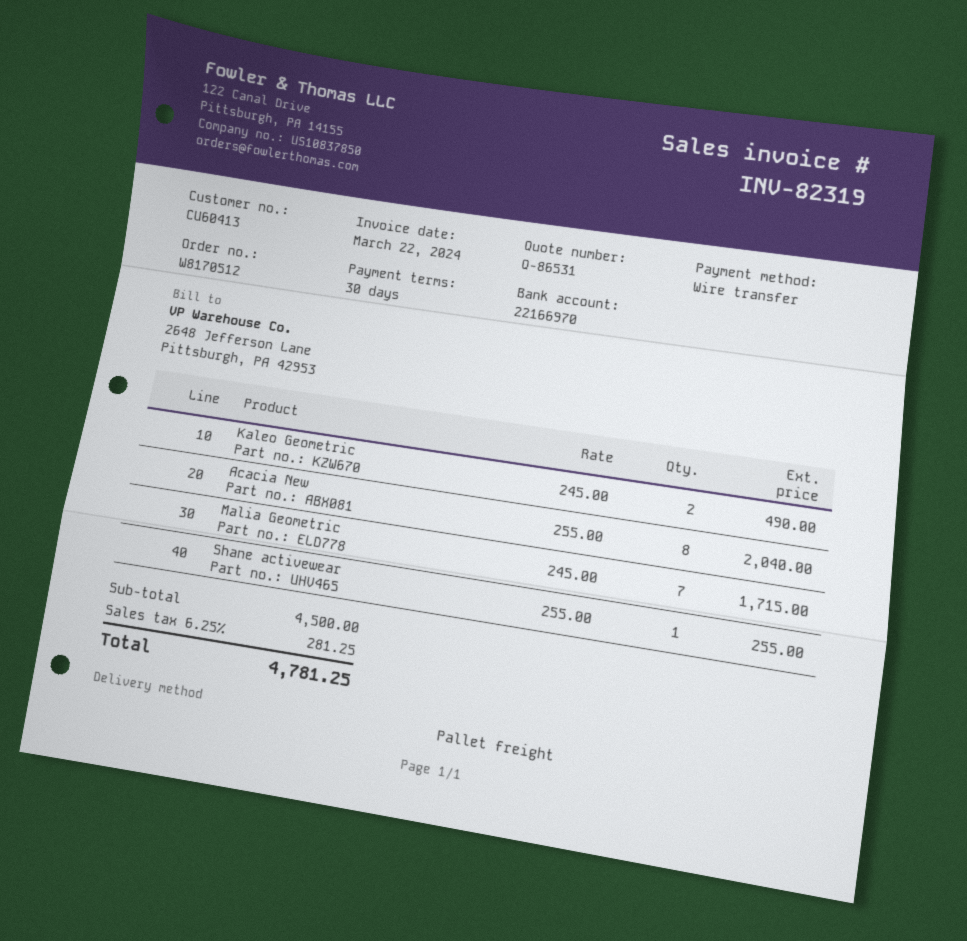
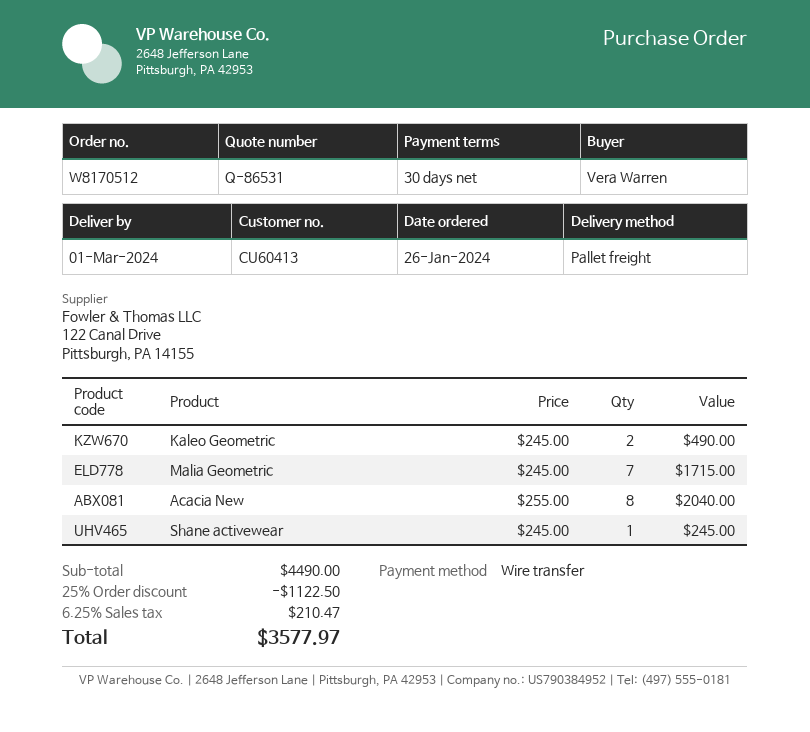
Shane activewear: 1 x 255.00 = 255.00 -> 1 x 245.00 = 245.00
subtotal: 4500.00 -> 4490.00
discount: none -> 25% = 1122.50
tax: 6.25% = 281.25 -> 6.25% = 210.47
total: 4781.25 -> 3577.97

